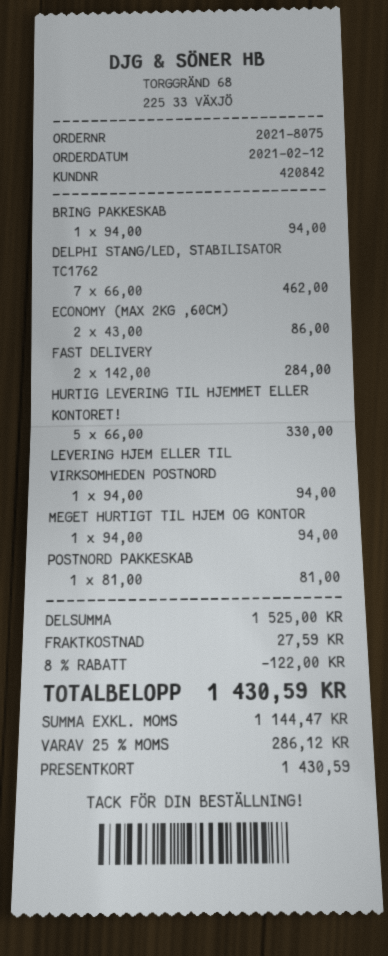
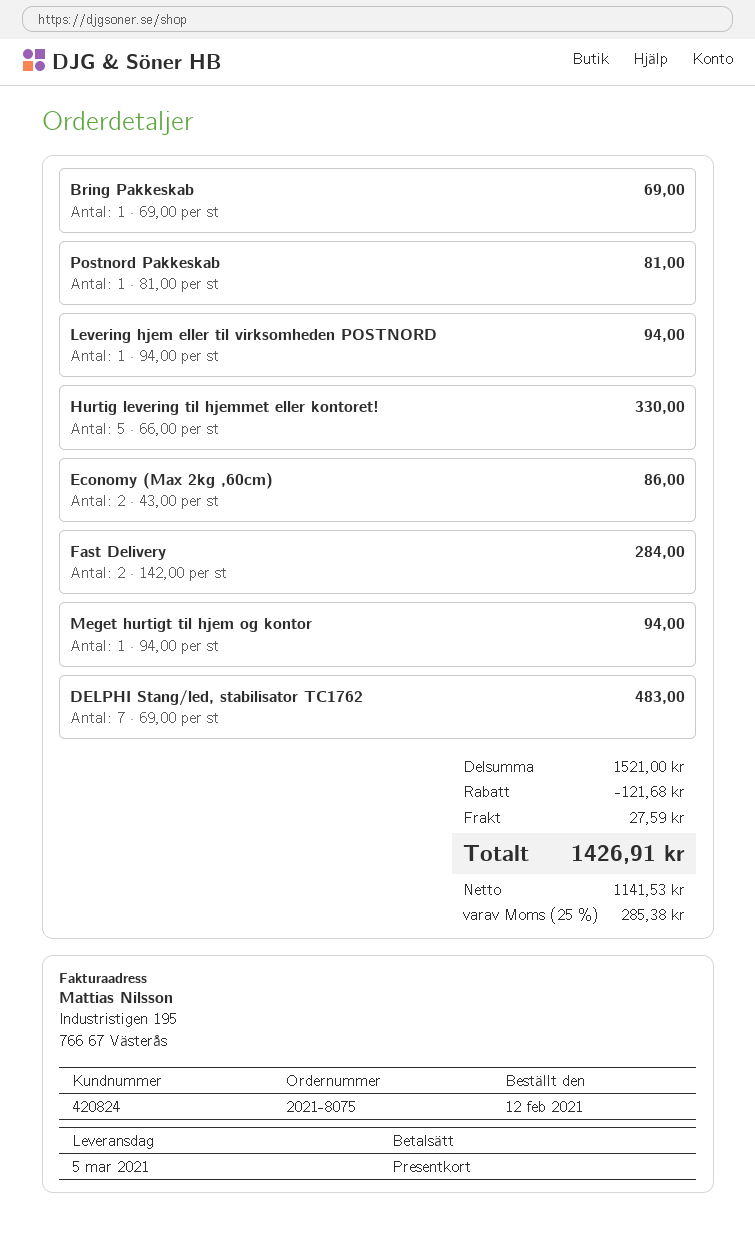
customer number: 420842 -> 420824
BRING PAKKESKAB: 1 x 94.00 = 94.00 -> 1 x 69.00 = 69.00
DELPHI STANG/LED, STABILISATOR TC1762: 7 x 66.00 = 462.00 -> 7 x 69.00 = 483.00
subtotal: 1525.00 -> 1521.00
discount: 122.00 -> 121.68
net: 1144.47 -> 1141.53
tax: 25% = 286.12 -> 25% = 285.38
total: 1430.59 -> 1426.91

